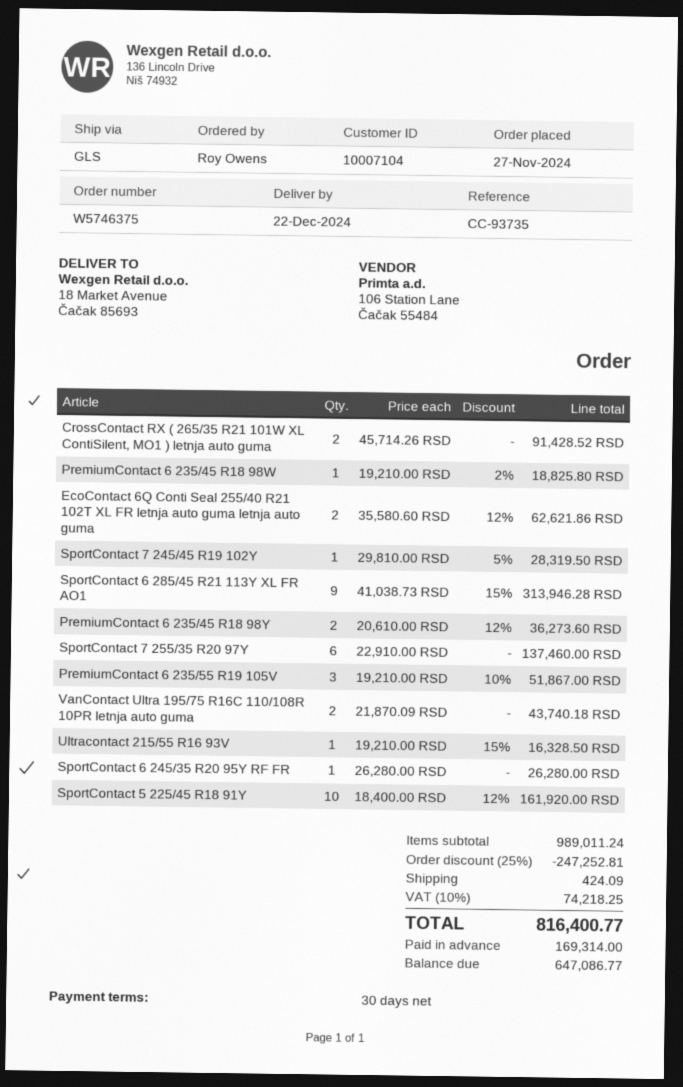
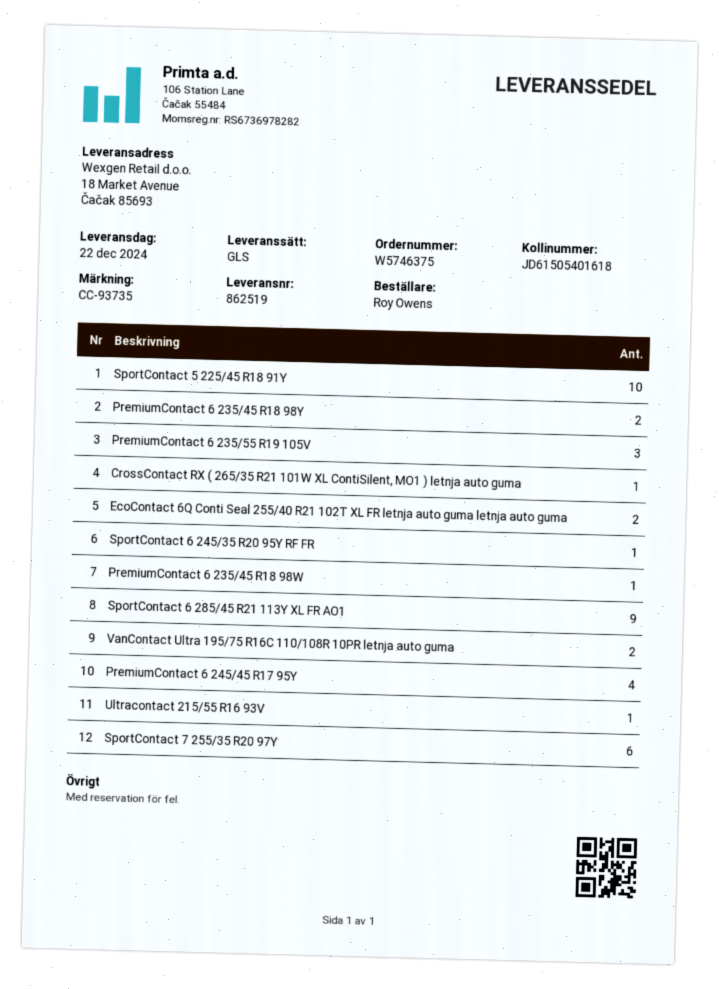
CrossContact RX ( 265/35 R21 101W XL ContiSilent, MO1 ) letnja auto guma: 2 -> 1
SportContact 7 245/45 R19 102Y: 1 -> none
PremiumContact 6 245/45 R17 95Y: none -> 4

